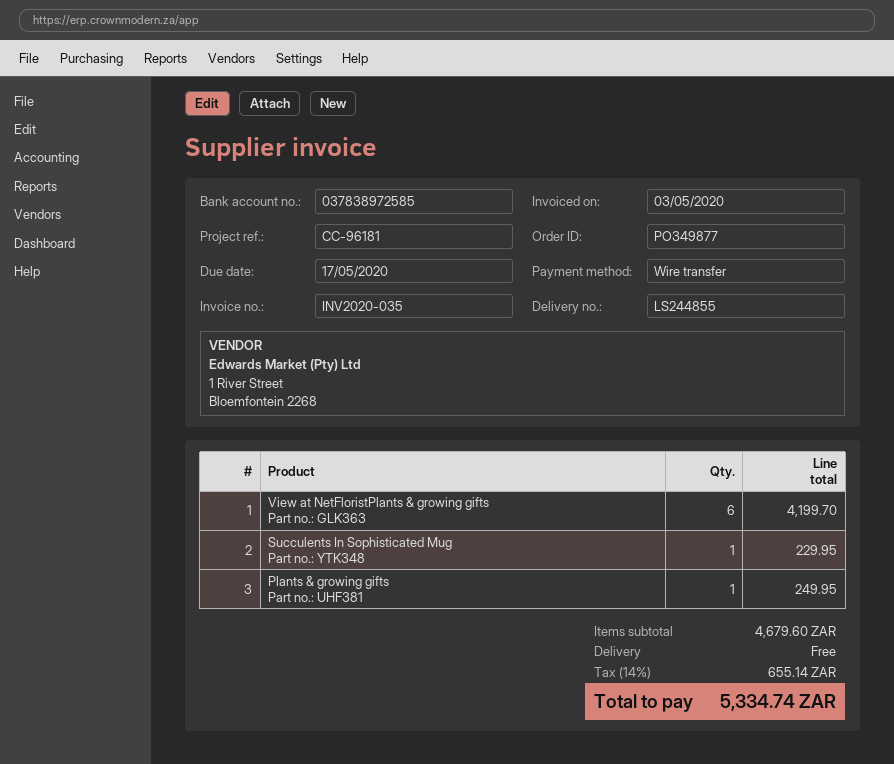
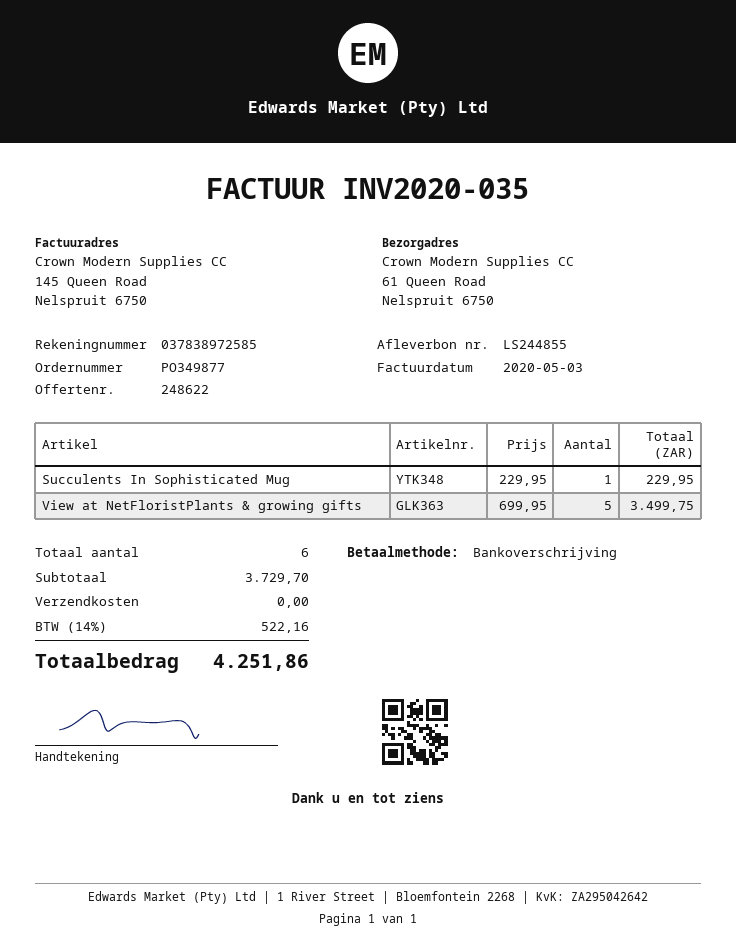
View at NetFloristPlants & growing gifts: 6 for 4199.70 -> 5 for 3499.75
Plants & growing gifts: 1 for 249.95 -> none
subtotal: 4679.60 -> 3729.70
tax: 14% = 655.14 -> 14% = 522.16
total: 5334.74 -> 4251.86

